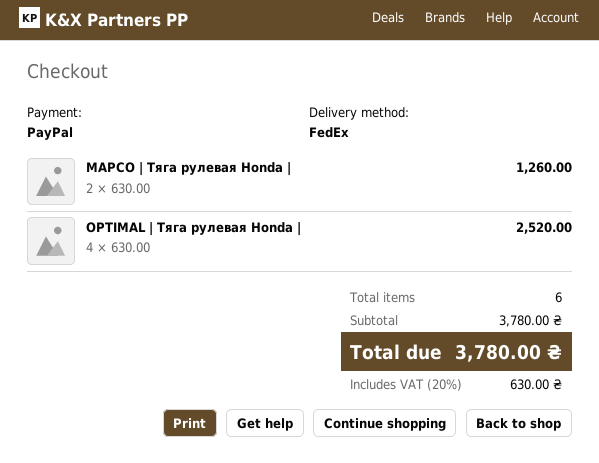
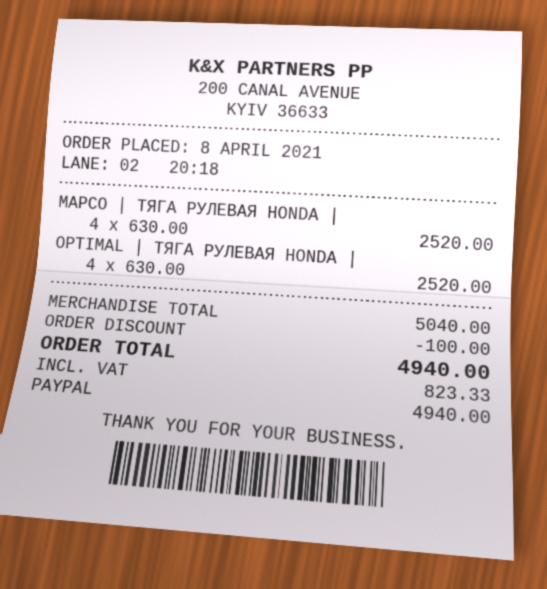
MAPCO | Тяга рулевая Honda |: 2 x 630.00 = 1260.00 -> 4 x 630.00 = 2520.00
subtotal: 3780.00 -> 5040.00
discount: none -> 100.00
tax: 630.00 -> 823.33
total: 3780.00 -> 4940.00

